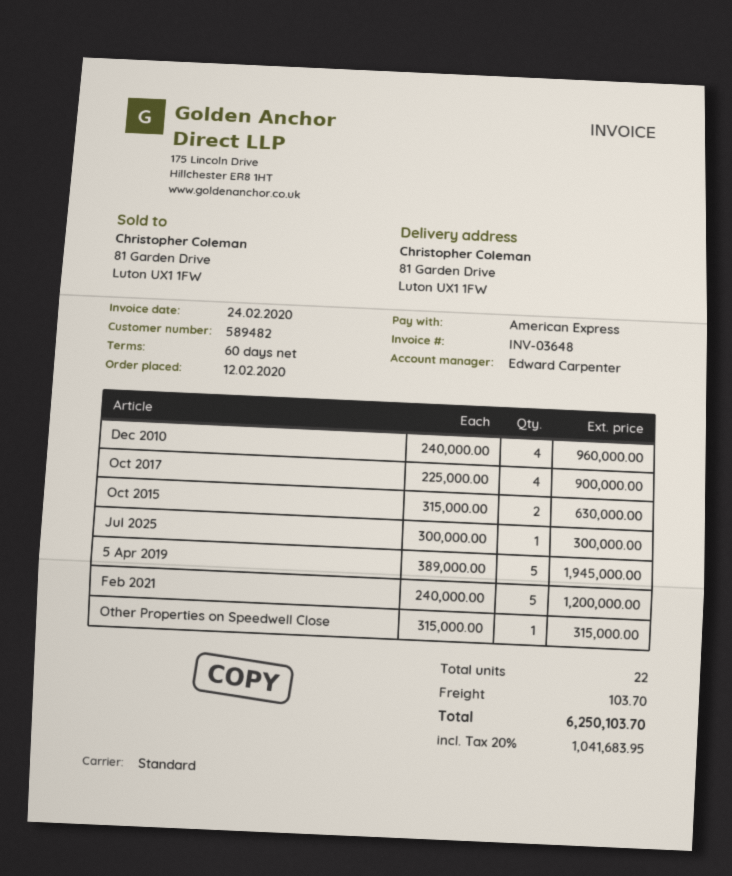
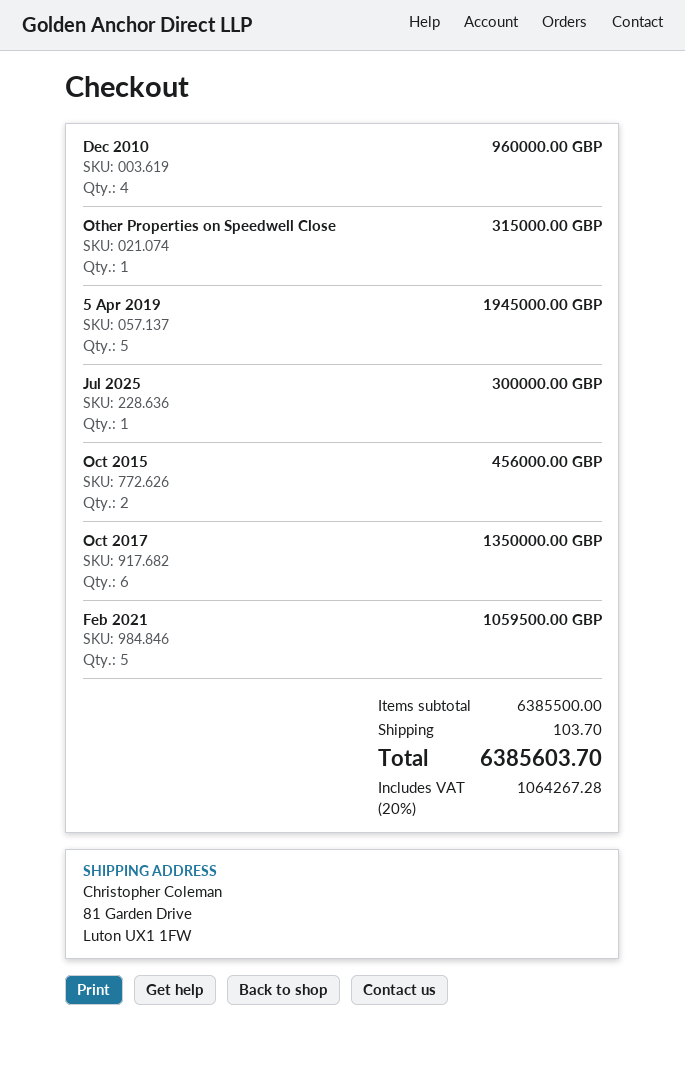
Oct 2017: 4 for 900000.00 -> 6 for 1350000.00
Oct 2015: 2 for 630000.00 -> 2 for 456000.00
Feb 2021: 5 for 1200000.00 -> 5 for 1059500.00
tax: 20% = 1041683.95 -> 20% = 1064267.28
total: 6250103.70 -> 6385603.70

